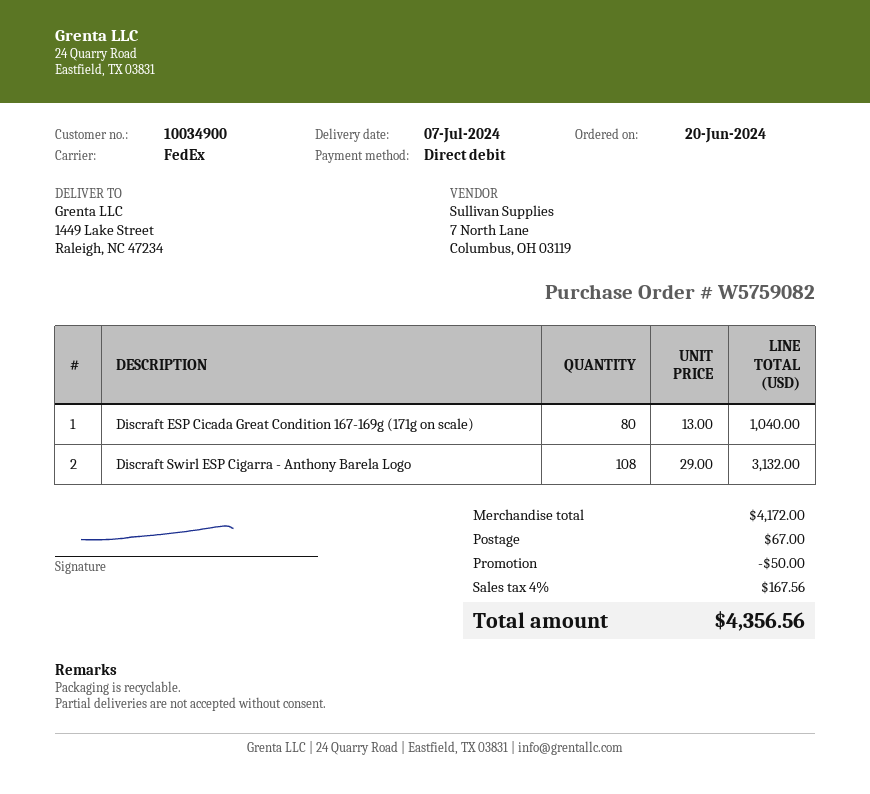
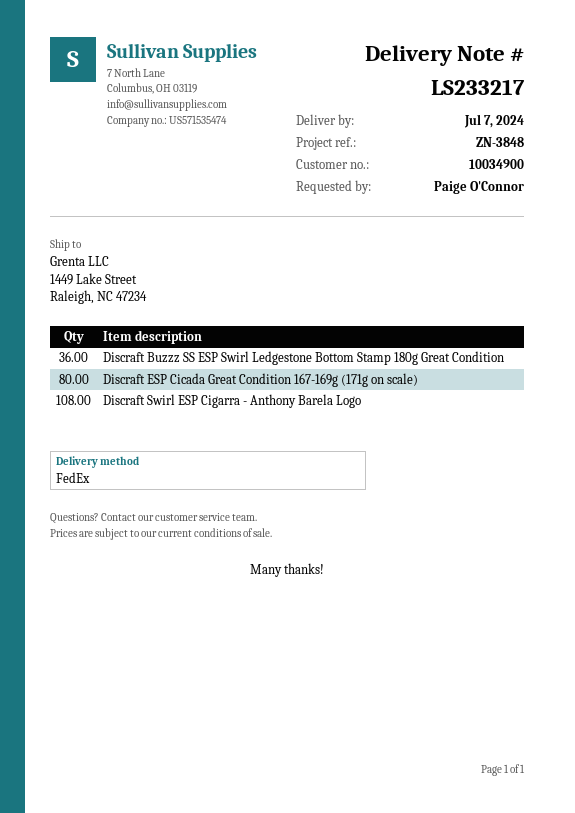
Discraft Buzzz SS ESP Swirl Ledgestone Bottom Stamp 180g Great Condition: none -> 36

